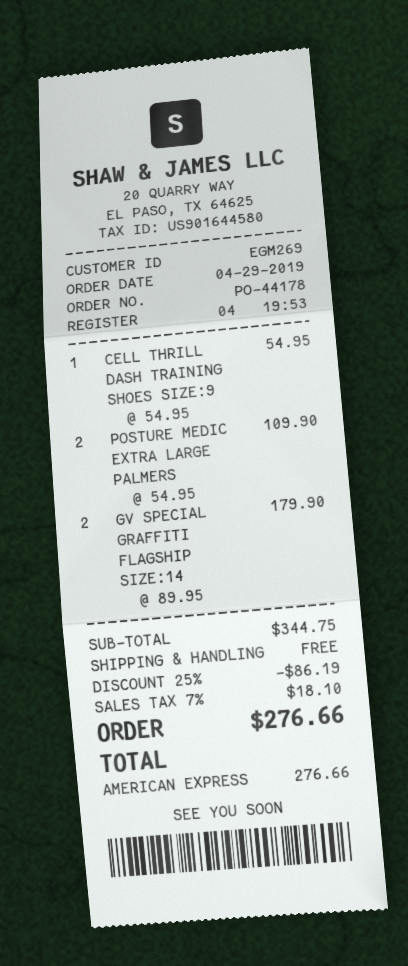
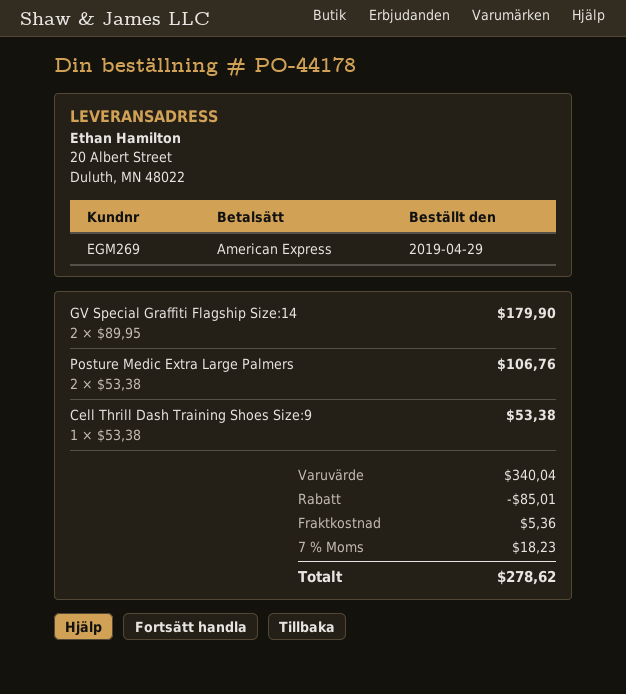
CELL THRILL DASH TRAINING SHOES SIZE:9: 1 x 54.95 = 54.95 -> 1 x 53.38 = 53.38
POSTURE MEDIC EXTRA LARGE PALMERS: 2 x 54.95 = 109.90 -> 2 x 53.38 = 106.76
subtotal: 344.75 -> 340.04
discount: 86.19 -> 85.01
shipping: 0.00 -> 5.36
tax: 7% = 18.10 -> 7% = 18.23
total: 276.66 -> 278.62

